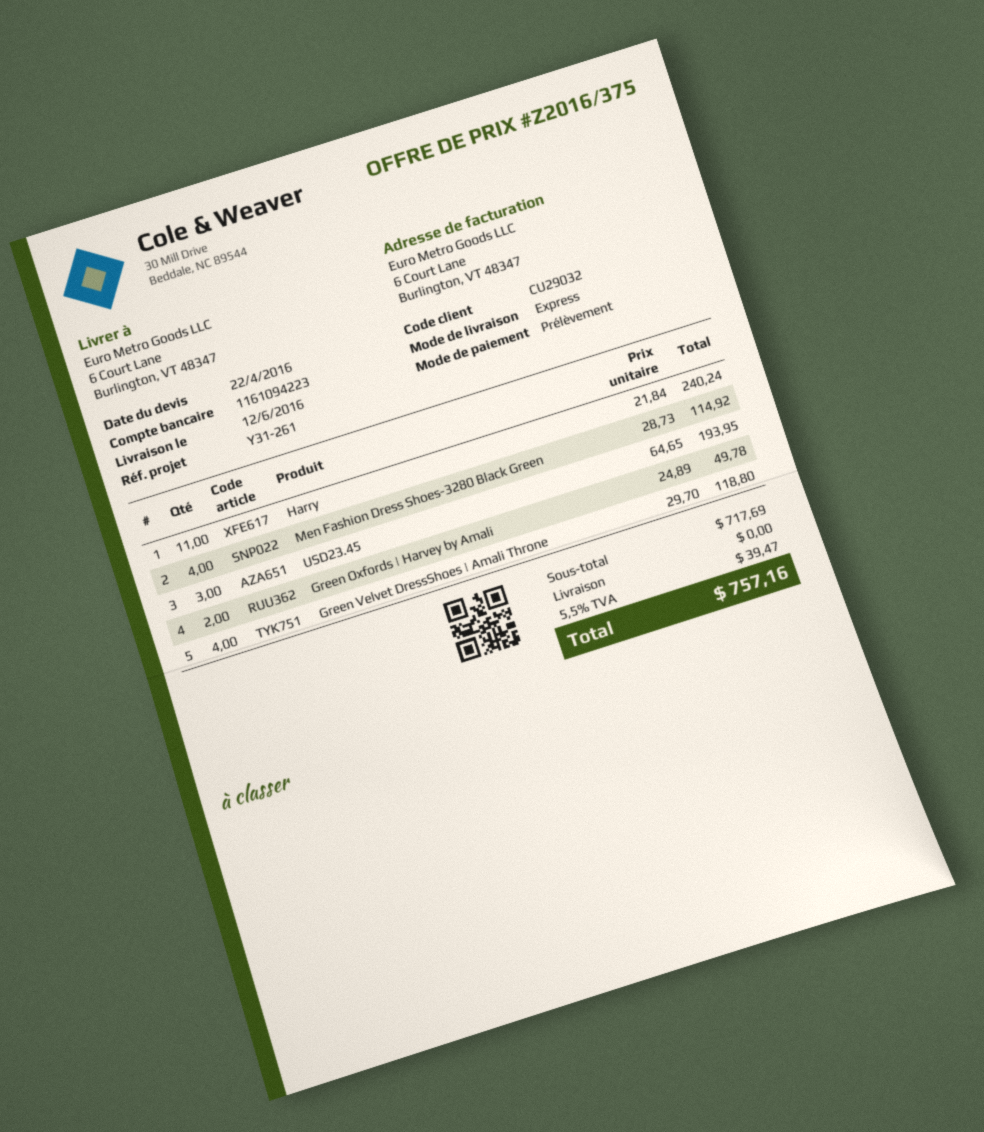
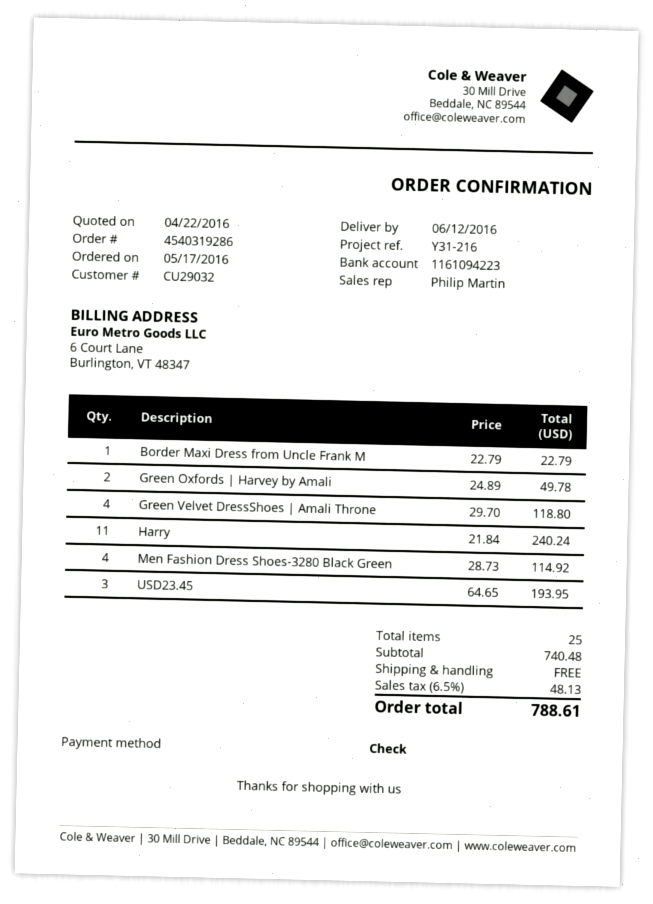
reference: Y31-261 -> Y31-216
payment method: direct debit -> cheque
Border Maxi Dress from Uncle Frank M: none -> 1 x 22.79 = 22.79
subtotal: 717.69 -> 740.48
tax: 5.5% = 39.47 -> 6.5% = 48.13
total: 757.16 -> 788.61

